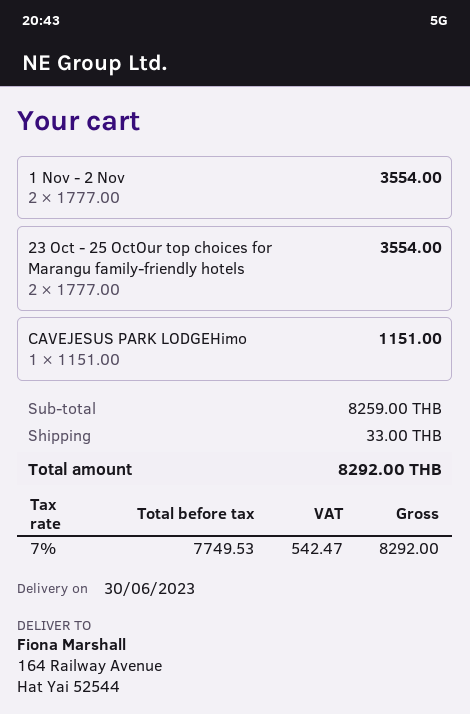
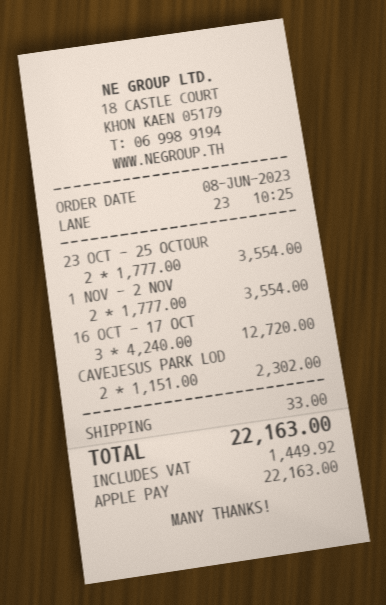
CAVEJESUS PARK LODGEHimo: 1 x 1151.00 = 1151.00 -> 2 x 1151.00 = 2302.00
16 OCT - 17 OCT: none -> 3 x 4240.00 = 12720.00
tax: 542.47 -> 1449.92
total: 8292.00 -> 22163.00

